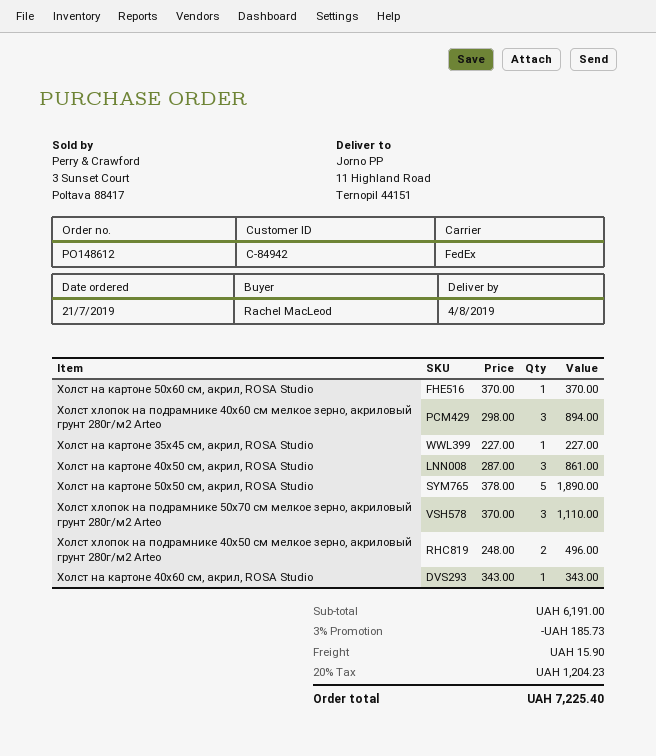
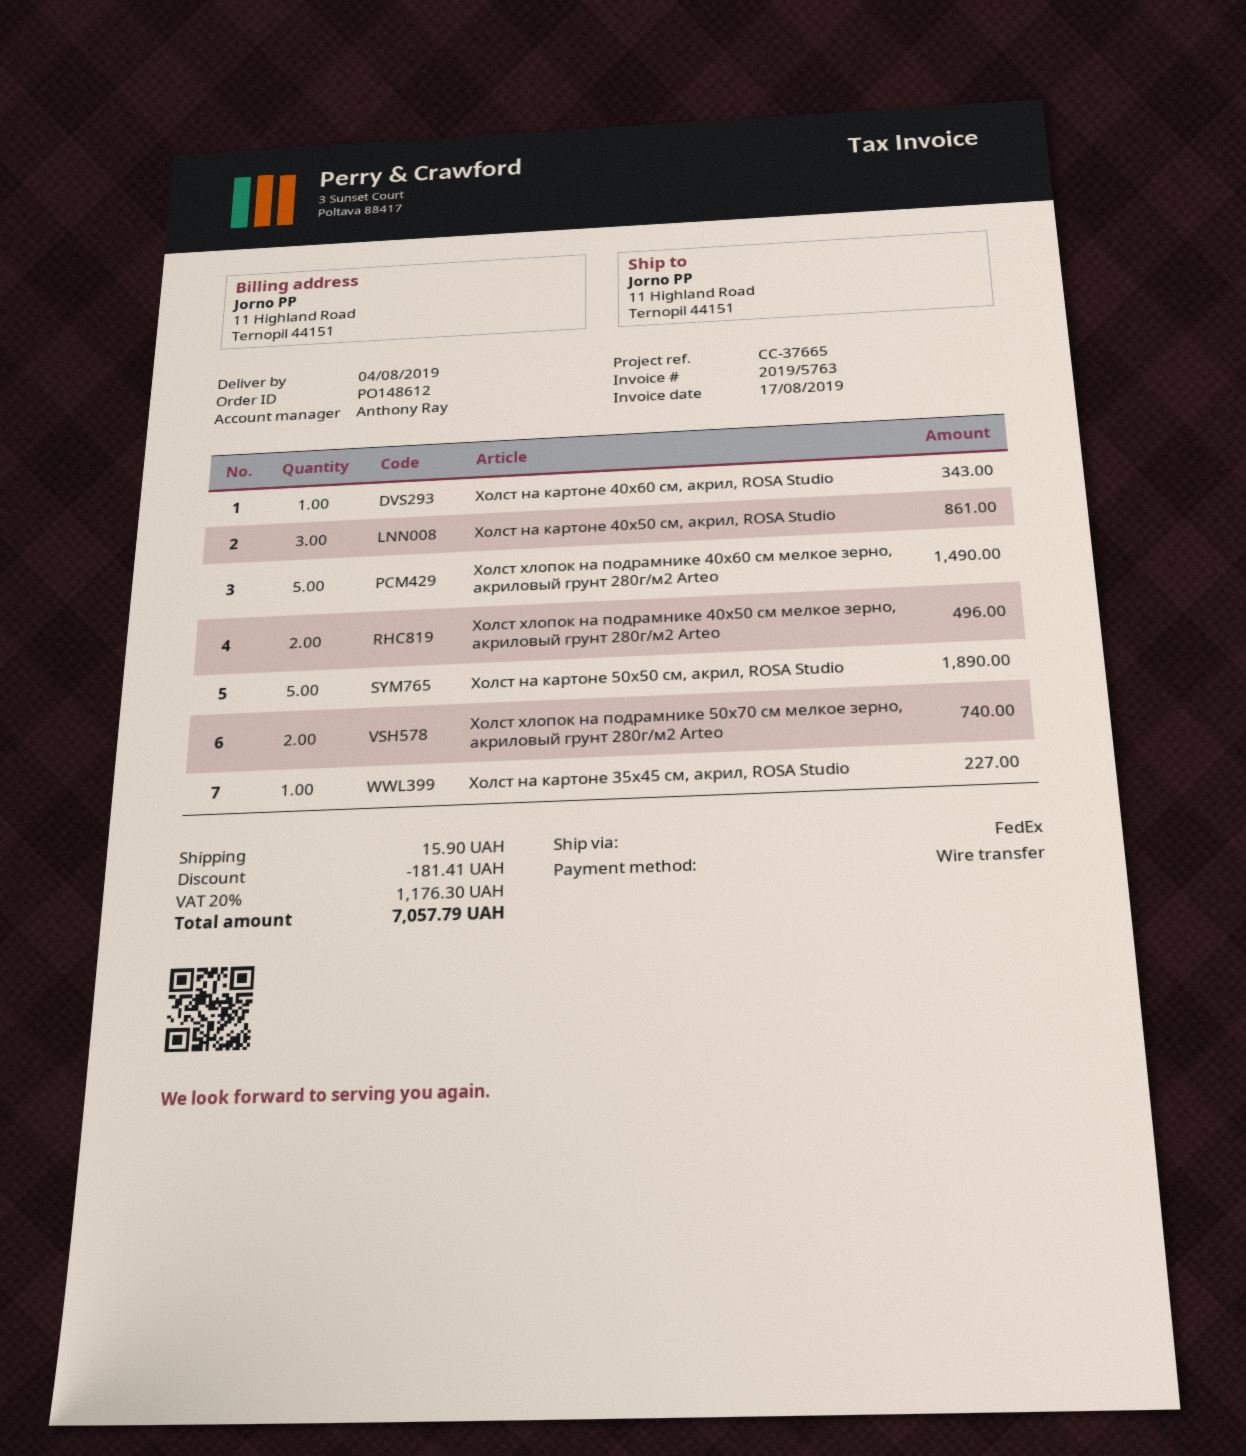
Холст на картоне 50х60 см, акрил, ROSA Studio: 1 for 370.00 -> none
Холст хлопок на подрамнике 40x60 см мелкое зерно, акриловый грунт 280г/м2 Arteo: 3 for 894.00 -> 5 for 1490.00
Холст хлопок на подрамнике 50x70 см мелкое зерно, акриловый грунт 280г/м2 Arteo: 3 for 1110.00 -> 2 for 740.00
discount: 185.73 -> 181.41
tax: 20% = 1204.23 -> 20% = 1176.30
total: 7225.40 -> 7057.79

